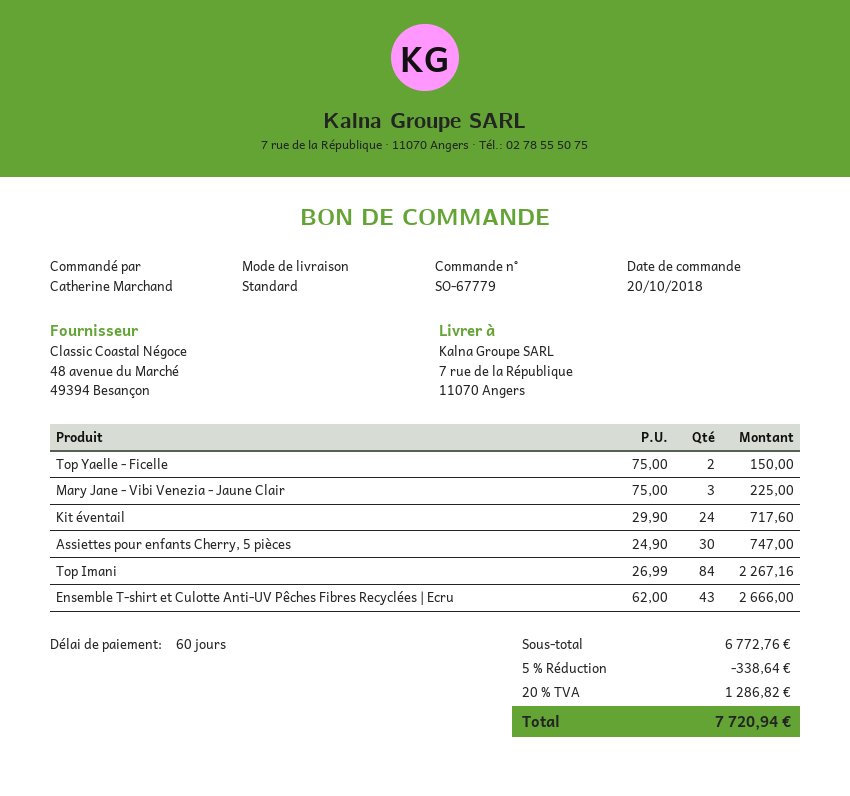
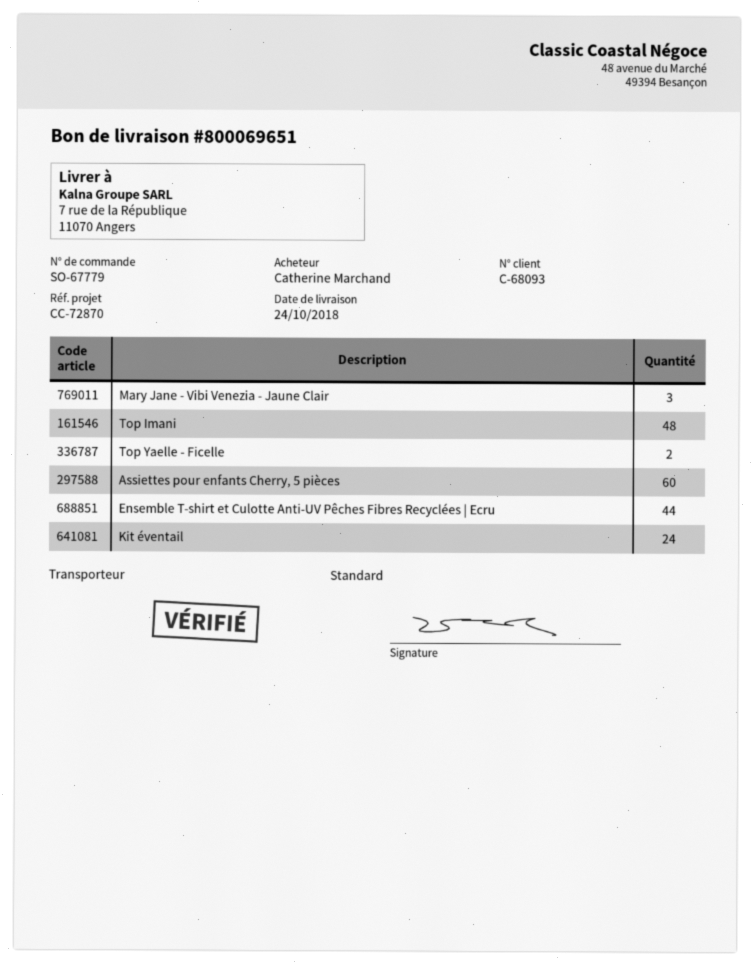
Assiettes pour enfants Cherry, 5 pièces: 30 -> 60
Top Imani: 84 -> 48
Ensemble T-shirt et Culotte Anti-UV Pêches Fibres Recyclées | Ecru: 43 -> 44

